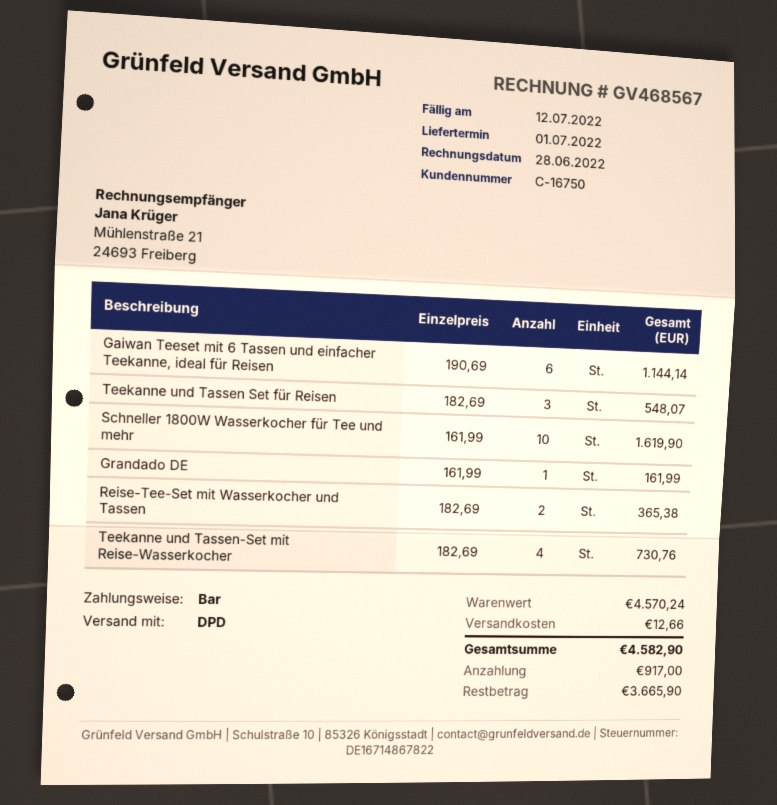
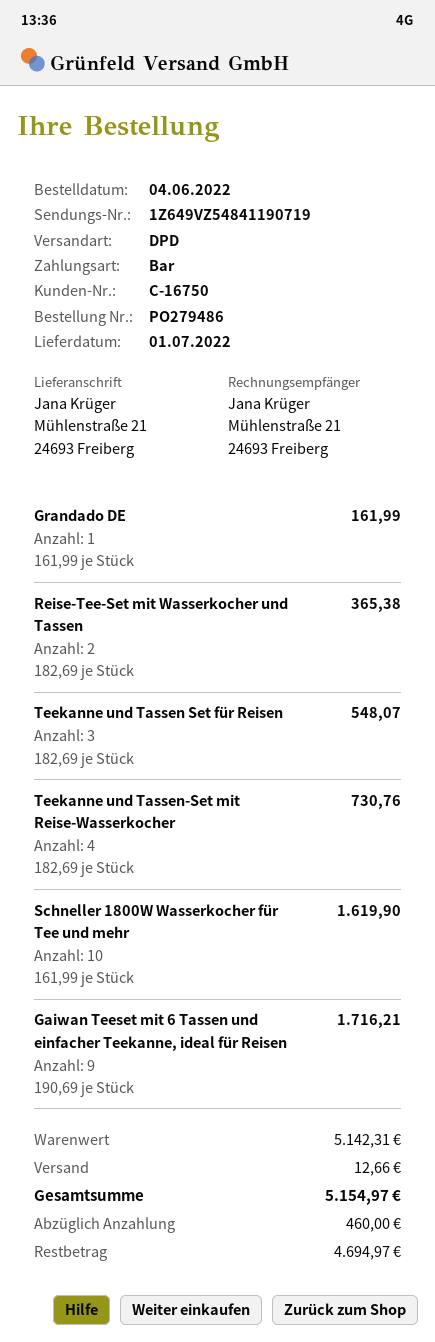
Gaiwan Teeset mit 6 Tassen und einfacher Teekanne, ideal für Reisen: 6 x 190.69 = 1144.14 -> 9 x 190.69 = 1716.21
subtotal: 4570.24 -> 5142.31
total: 4582.90 -> 5154.97
deposit: 917.00 -> 460.00
balance: 3665.90 -> 4694.97

